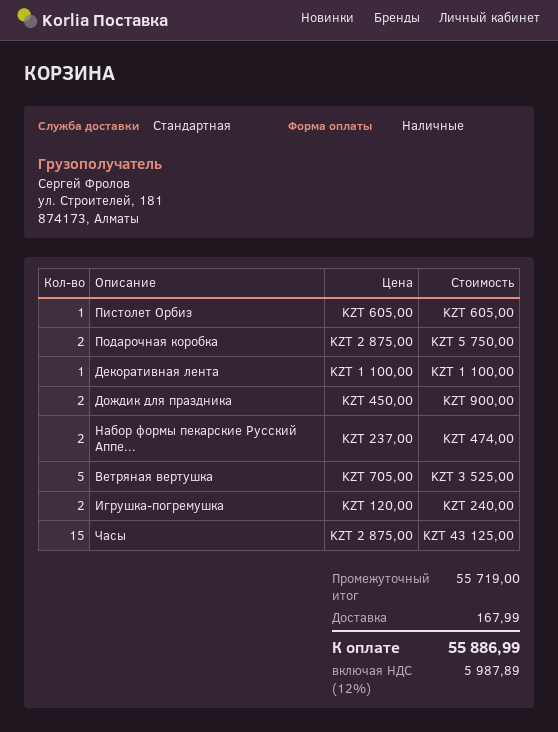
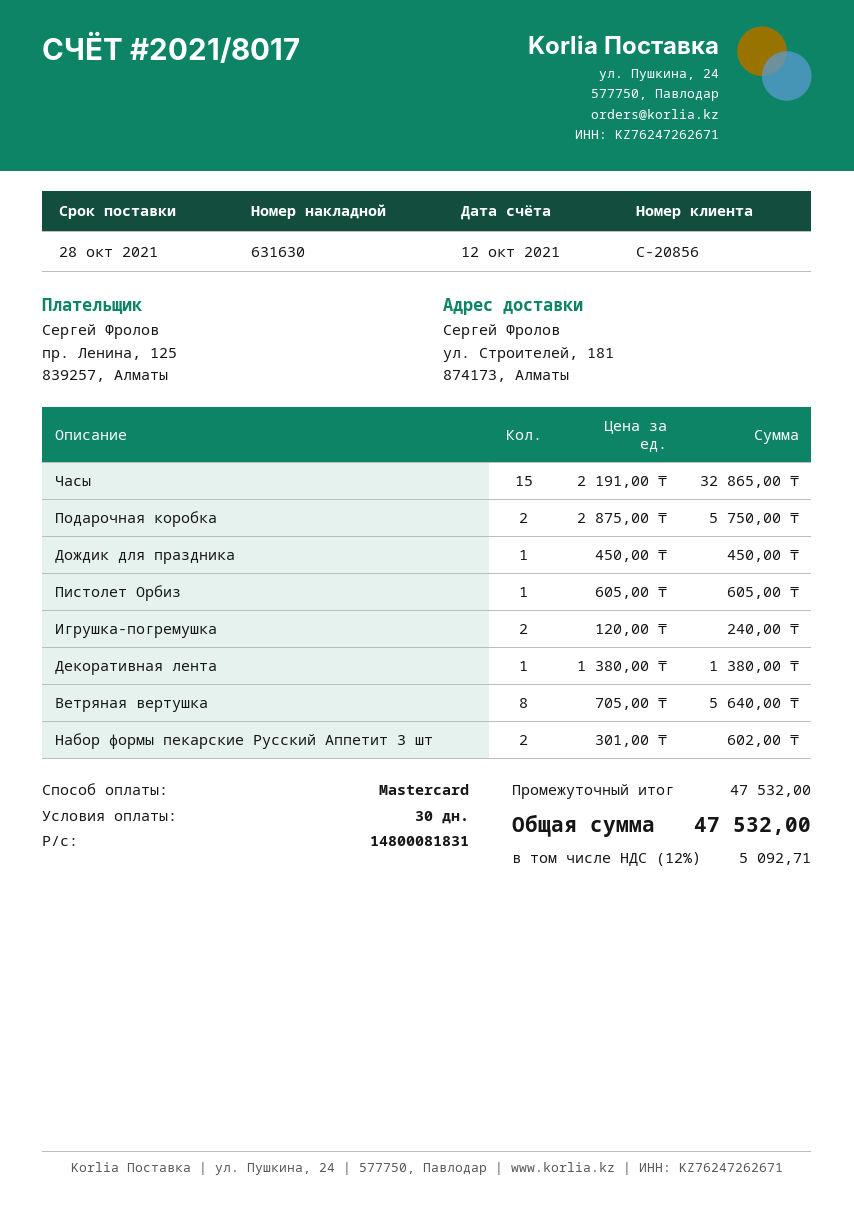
payment method: cash -> Mastercard
Декоративная лента: 1 x 1100.00 = 1100.00 -> 1 x 1380.00 = 1380.00
Дождик для праздника: 2 x 450.00 = 900.00 -> 1 x 450.00 = 450.00
Набор формы пекарские Русский Аппе...: 2 x 237.00 = 474.00 -> 2 x 301.00 = 602.00
Ветряная вертушка: 5 x 705.00 = 3525.00 -> 8 x 705.00 = 5640.00
Часы: 15 x 2875.00 = 43125.00 -> 15 x 2191.00 = 32865.00
subtotal: 55719.00 -> 47532.00
shipping: 167.99 -> none
tax: 12% = 5987.89 -> 12% = 5092.71
total: 55886.99 -> 47532.00

